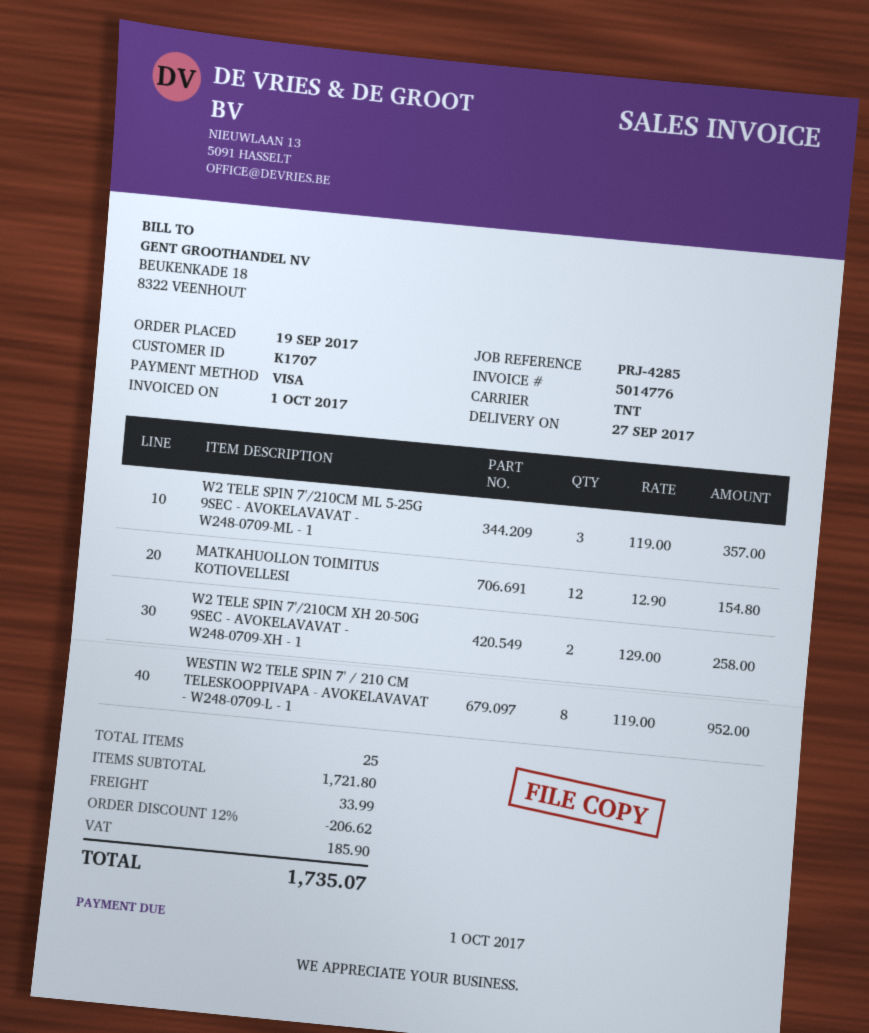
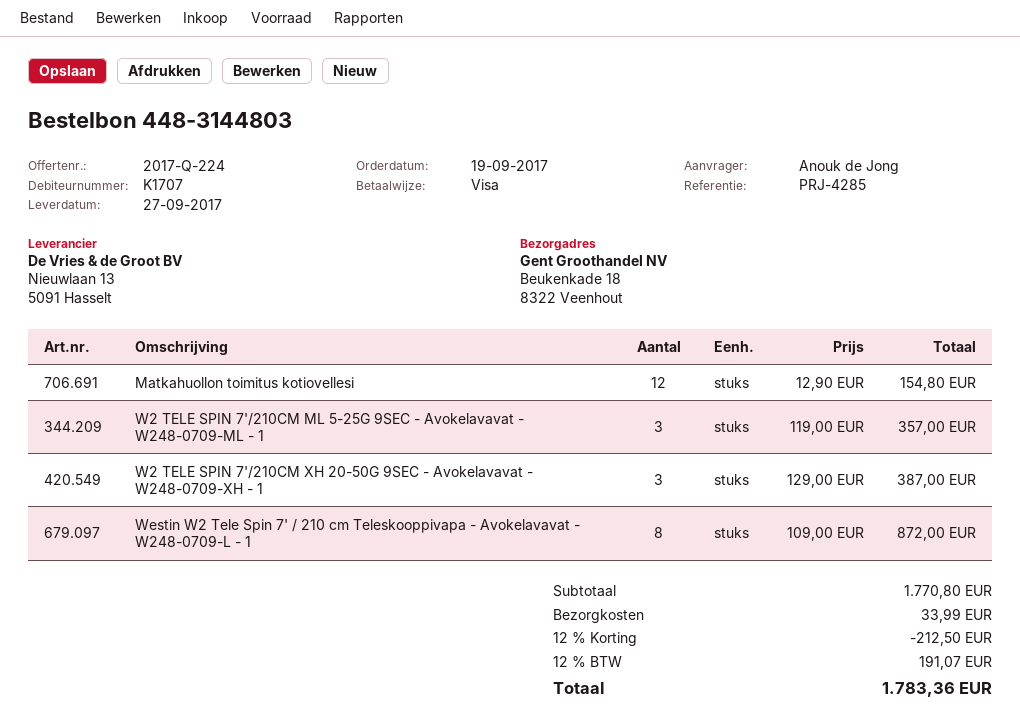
W2 TELE SPIN 7'/210CM XH 20-50G 9SEC - AVOKELAVAVAT - W248-0709-XH - 1: 2 x 129.00 = 258.00 -> 3 x 129.00 = 387.00
WESTIN W2 TELE SPIN 7' / 210 CM TELESKOOPPIVAPA - AVOKELAVAVAT - W248-0709-L - 1: 8 x 119.00 = 952.00 -> 8 x 109.00 = 872.00
subtotal: 1721.80 -> 1770.80
discount: 12% = 206.62 -> 12% = 212.50
tax: 185.90 -> 191.07
total: 1735.07 -> 1783.36

